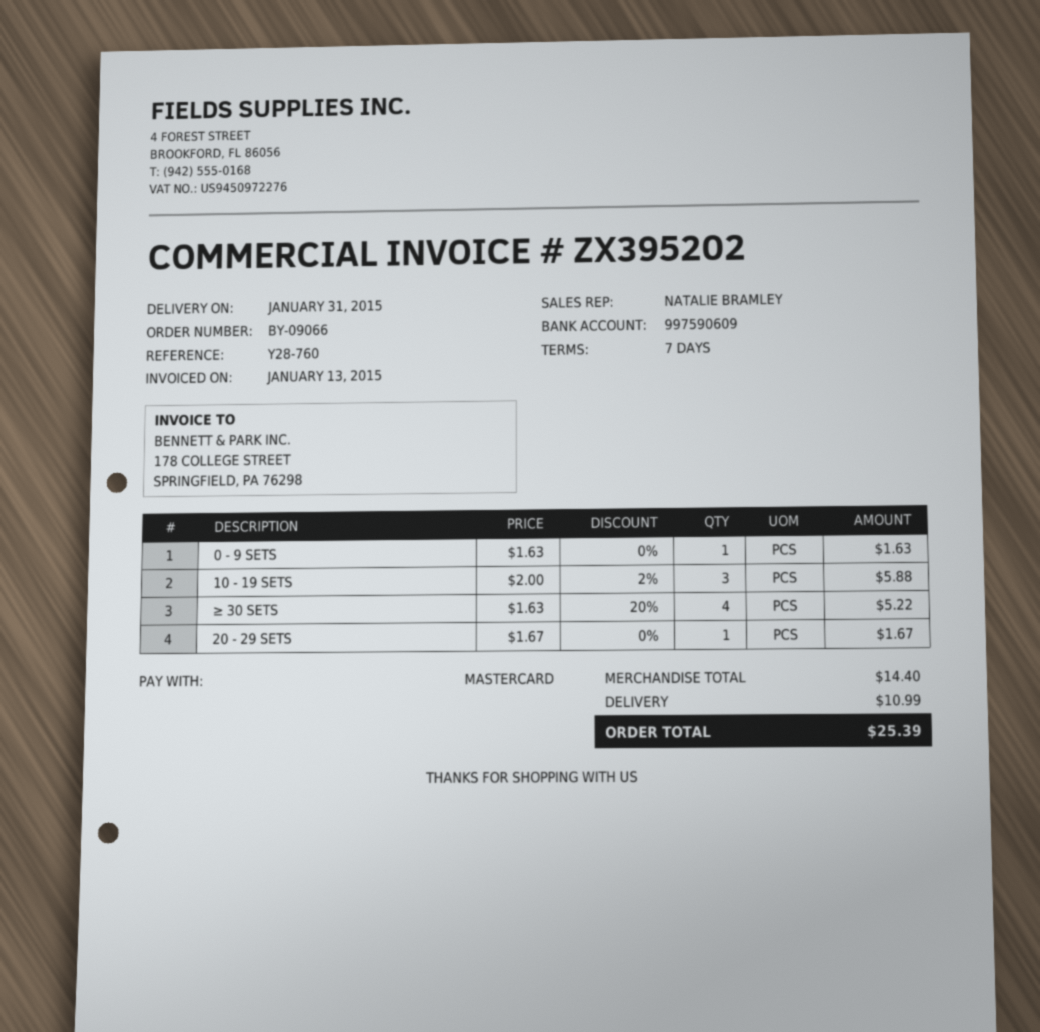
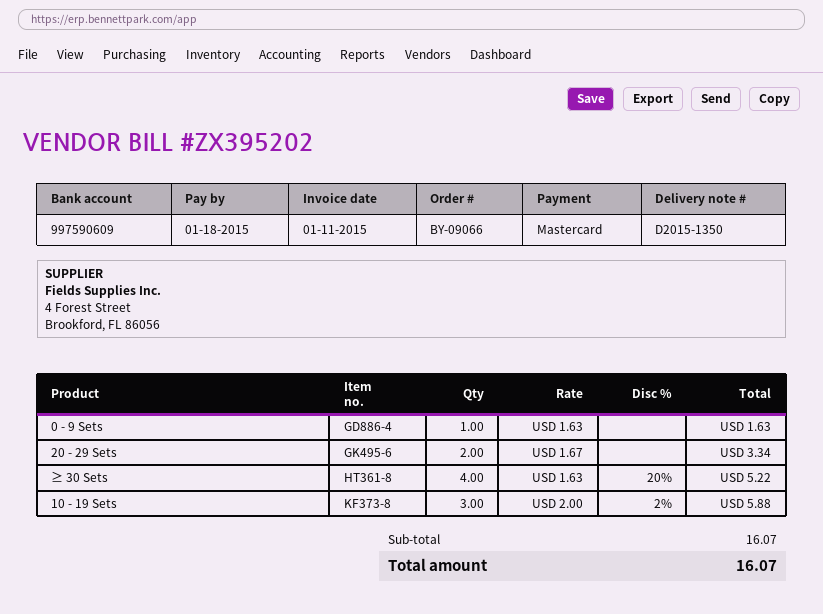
invoice date: 2015-01-13 -> 2015-01-11
20 - 29 SETS: 1 x 1.67 = 1.67 -> 2 x 1.67 = 3.34
subtotal: 14.40 -> 16.07
shipping: 10.99 -> none
total: 25.39 -> 16.07

